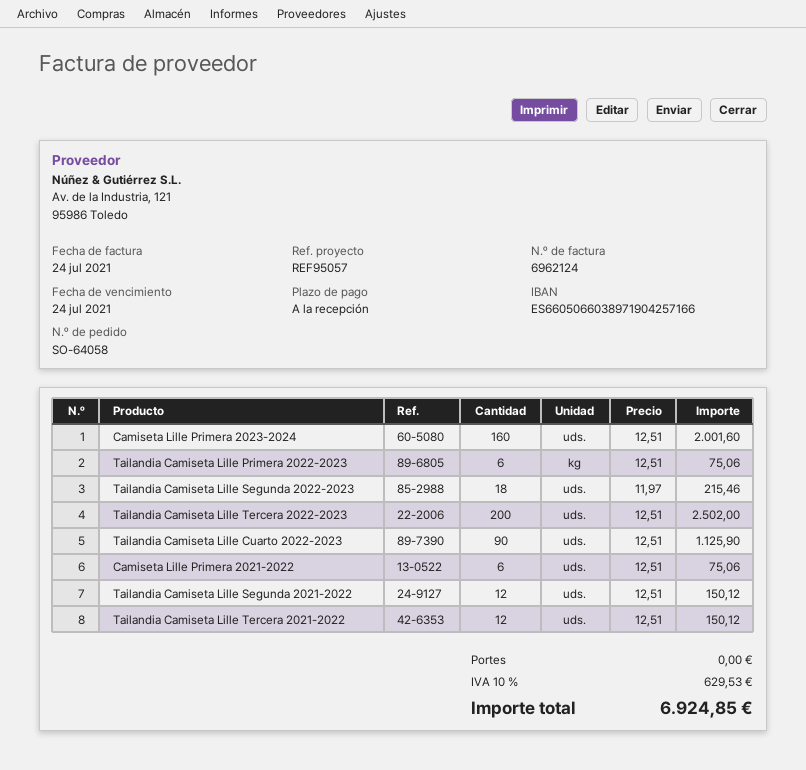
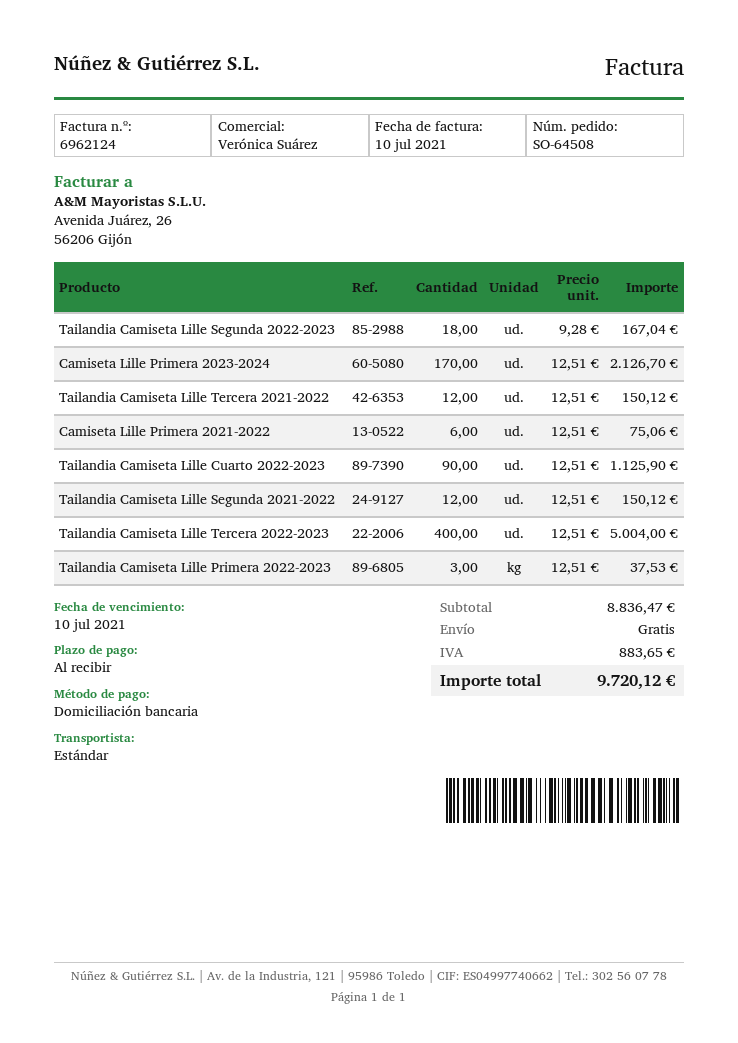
order number: SO-64058 -> SO-64508
invoice date: 2021-07-24 -> 2021-07-10
due date: 2021-07-24 -> 2021-07-10
Camiseta Lille Primera 2023-2024: 160 x 12.51 = 2001.60 -> 170 x 12.51 = 2126.70
Tailandia Camiseta Lille Primera 2022-2023: 6 x 12.51 = 75.06 -> 3 x 12.51 = 37.53
Tailandia Camiseta Lille Segunda 2022-2023: 18 x 11.97 = 215.46 -> 18 x 9.28 = 167.04
Tailandia Camiseta Lille Tercera 2022-2023: 200 x 12.51 = 2502.00 -> 400 x 12.51 = 5004.00
tax: 629.53 -> 883.65
total: 6924.85 -> 9720.12

